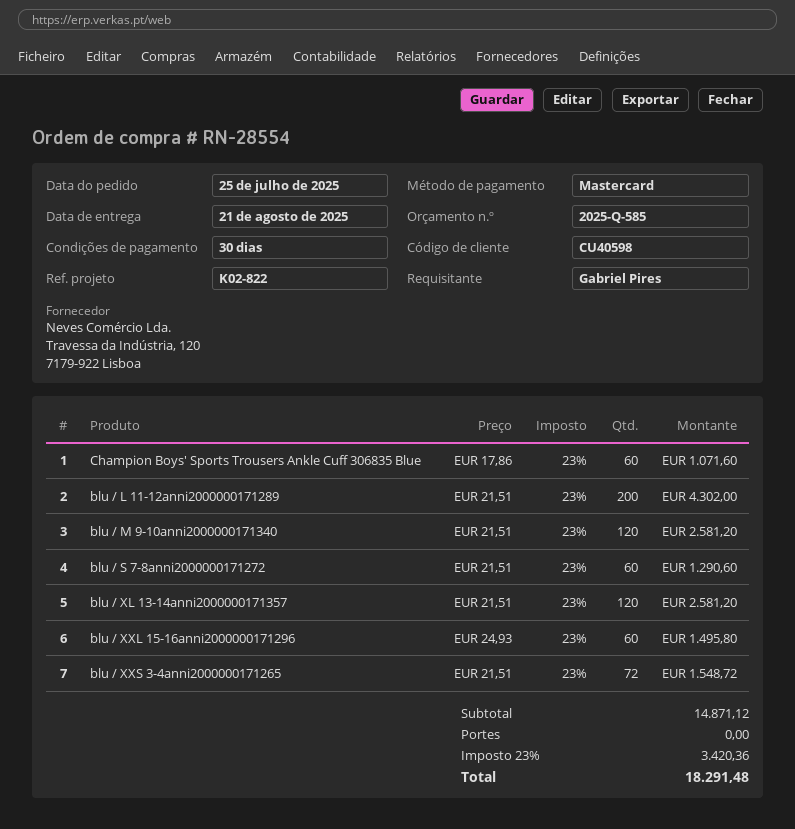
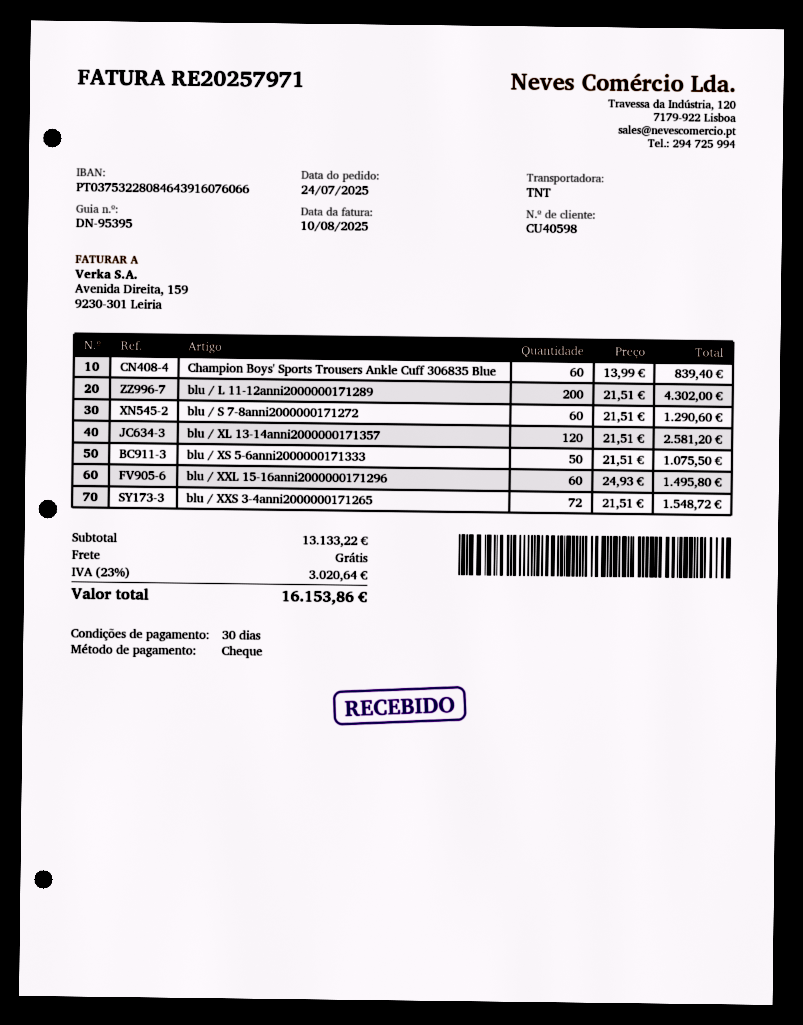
order date: 2025-07-25 -> 2025-07-24
payment method: Mastercard -> cheque
Champion Boys' Sports Trousers Ankle Cuff 306835 Blue: 60 x 17.86 = 1071.60 -> 60 x 13.99 = 839.40
blu / M 9-10anni2000000171340: 120 x 21.51 = 2581.20 -> none
blu / XS 5-6anni2000000171333: none -> 50 x 21.51 = 1075.50
subtotal: 14871.12 -> 13133.22
tax: 23% = 3420.36 -> 23% = 3020.64
total: 18291.48 -> 16153.86

